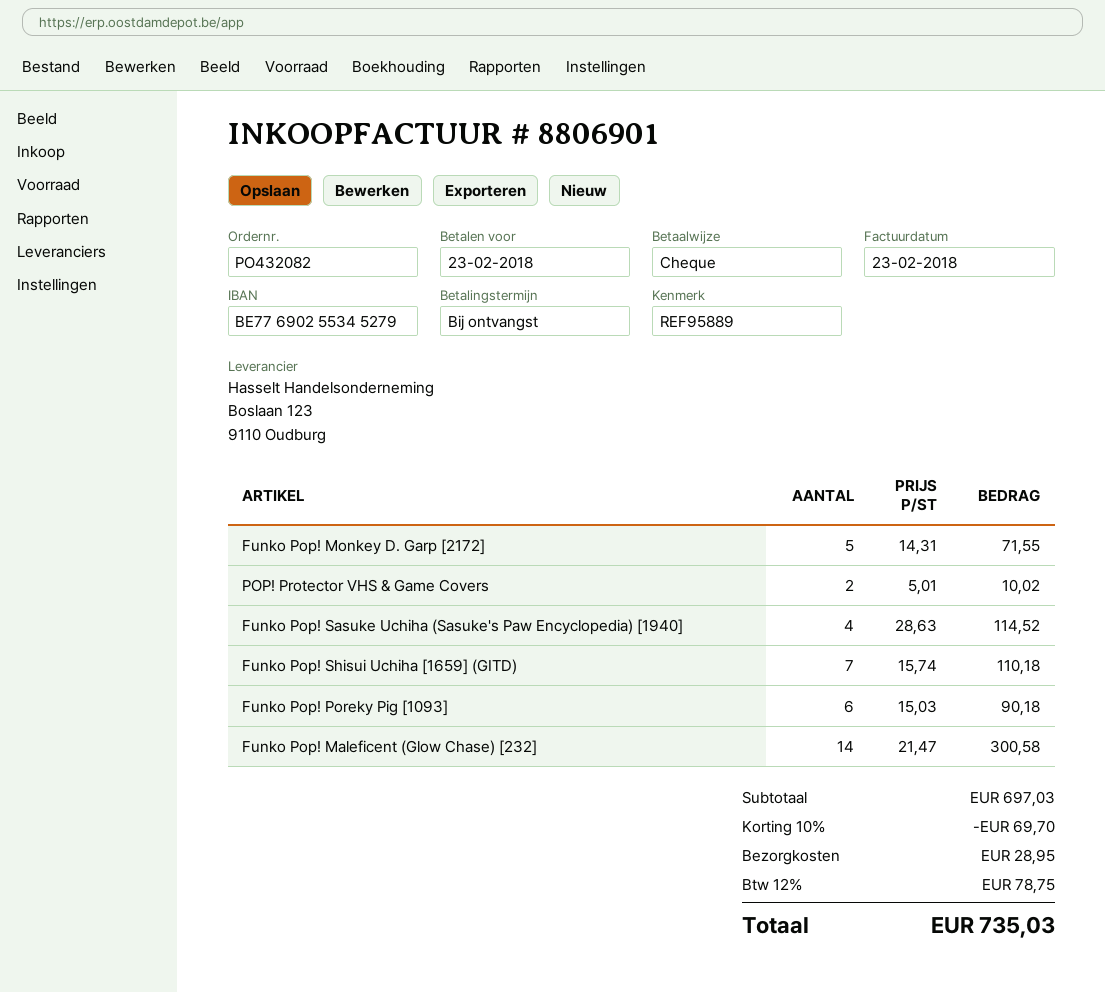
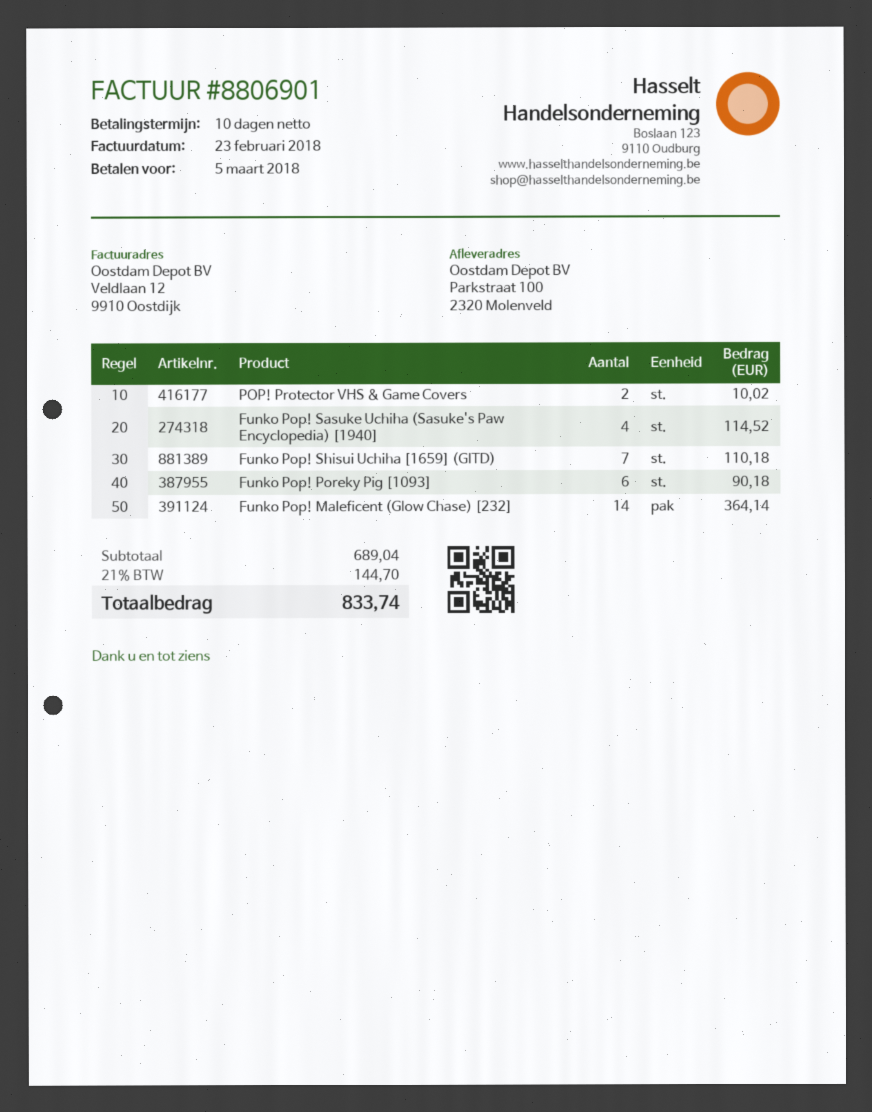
payment terms: on receipt -> 10 days
due date: 2018-02-23 -> 2018-03-05
Funko Pop! Monkey D. Garp [2172]: 5 for 71.55 -> none
Funko Pop! Maleficent (Glow Chase) [232]: 14 for 300.58 -> 14 for 364.14
subtotal: 697.03 -> 689.04
discount: 10% = 69.70 -> none
shipping: 28.95 -> none
tax: 12% = 78.75 -> 21% = 144.70
total: 735.03 -> 833.74

